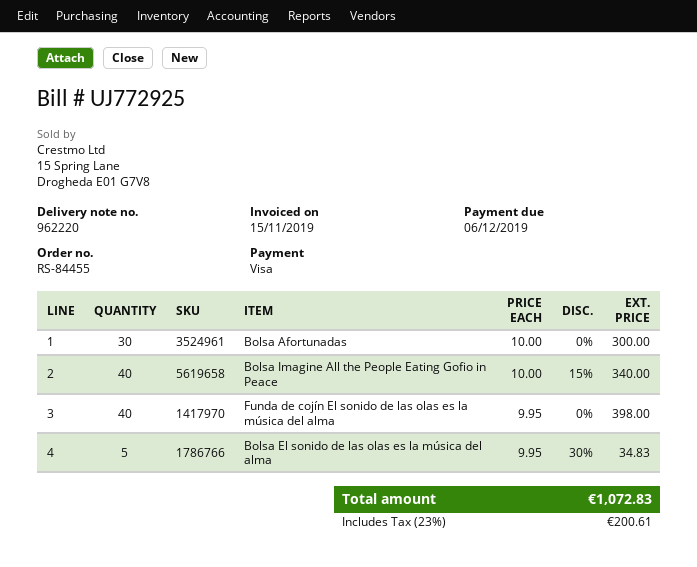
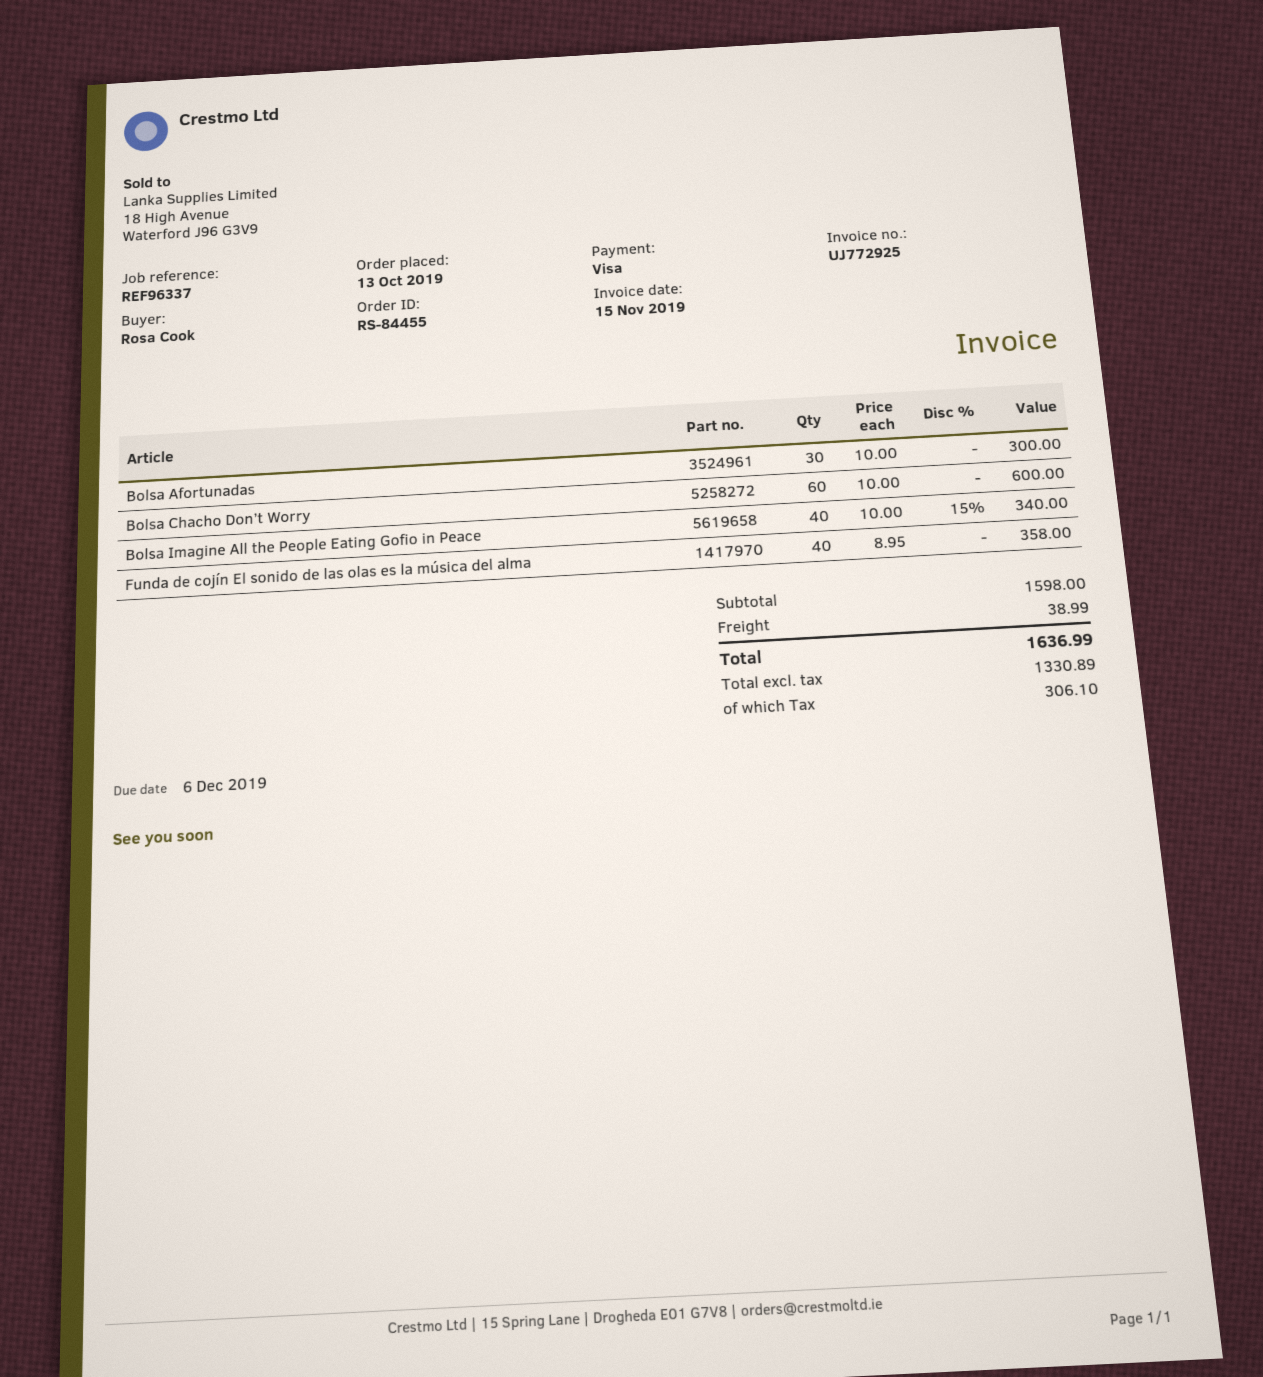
Funda de cojín El sonido de las olas es la música del alma: 40 x 9.95 = 398.00 -> 40 x 8.95 = 358.00
Bolsa El sonido de las olas es la música del alma: 5 x 9.95 - 30% = 34.83 -> none
Bolsa Chacho Don’t Worry: none -> 60 x 10.00 = 600.00
shipping: none -> 38.99
tax: 200.61 -> 306.10
total: 1072.83 -> 1636.99

